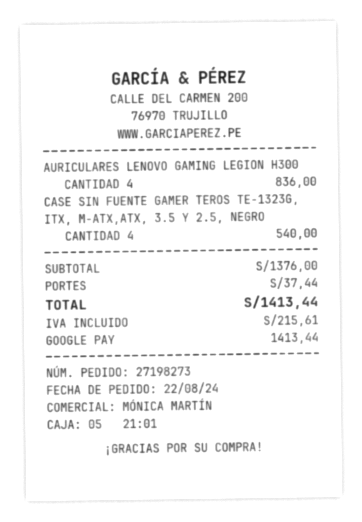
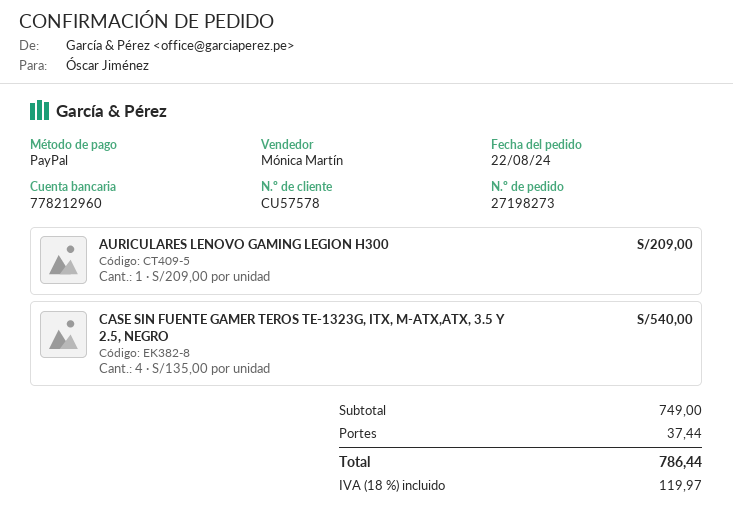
payment method: Google Pay -> PayPal
AURICULARES LENOVO GAMING LEGION H300: 4 for 836.00 -> 1 for 209.00
subtotal: 1376.00 -> 749.00
tax: 215.61 -> 119.97
total: 1413.44 -> 786.44

